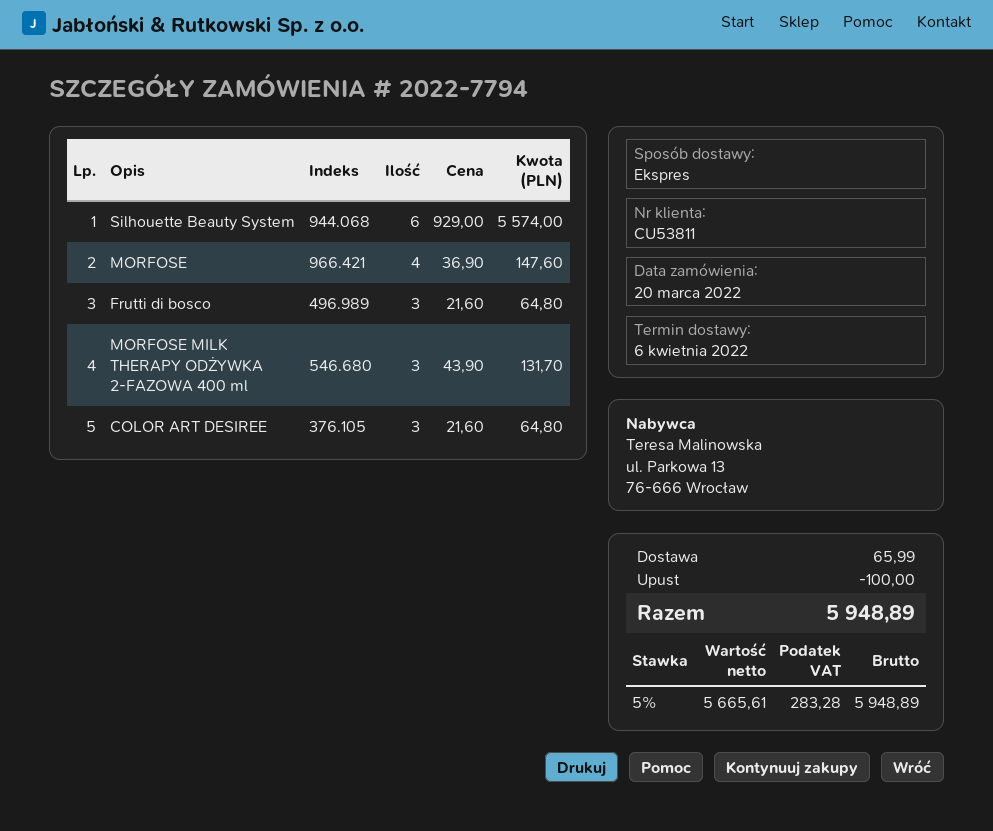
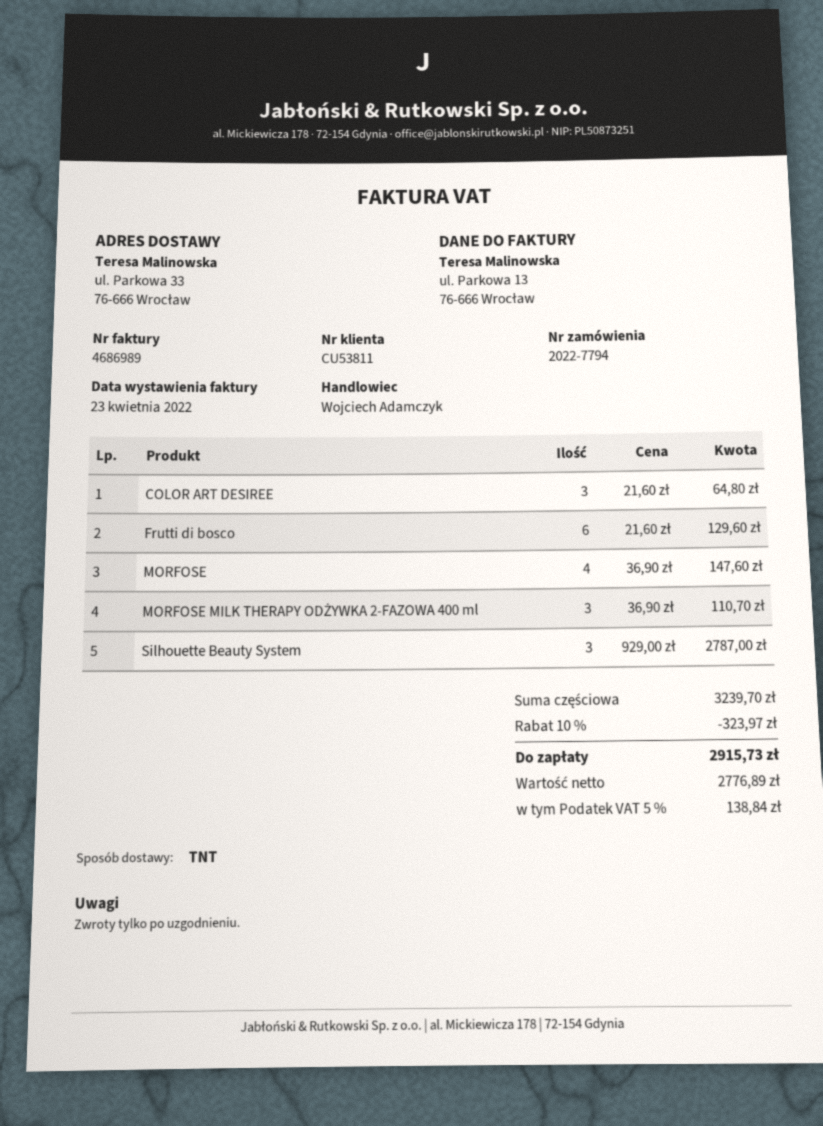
shipping method: express -> TNT
Silhouette Beauty System: 6 x 929.00 = 5574.00 -> 3 x 929.00 = 2787.00
Frutti di bosco: 3 x 21.60 = 64.80 -> 6 x 21.60 = 129.60
MORFOSE MILK THERAPY ODŻYWKA 2-FAZOWA 400 ml: 3 x 43.90 = 131.70 -> 3 x 36.90 = 110.70
discount: 100.00 -> 323.97
shipping: 65.99 -> none
net: 5665.61 -> 2776.89
tax: 5% = 283.28 -> 5% = 138.84
total: 5948.89 -> 2915.73

